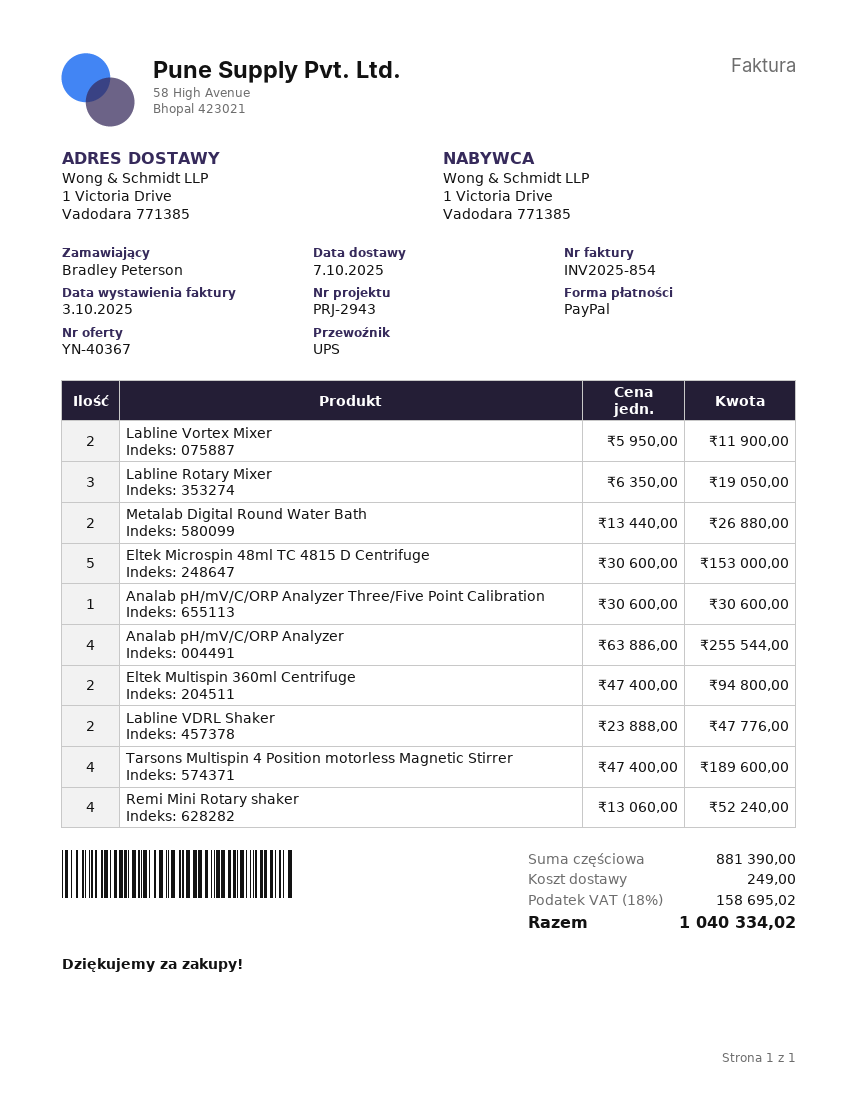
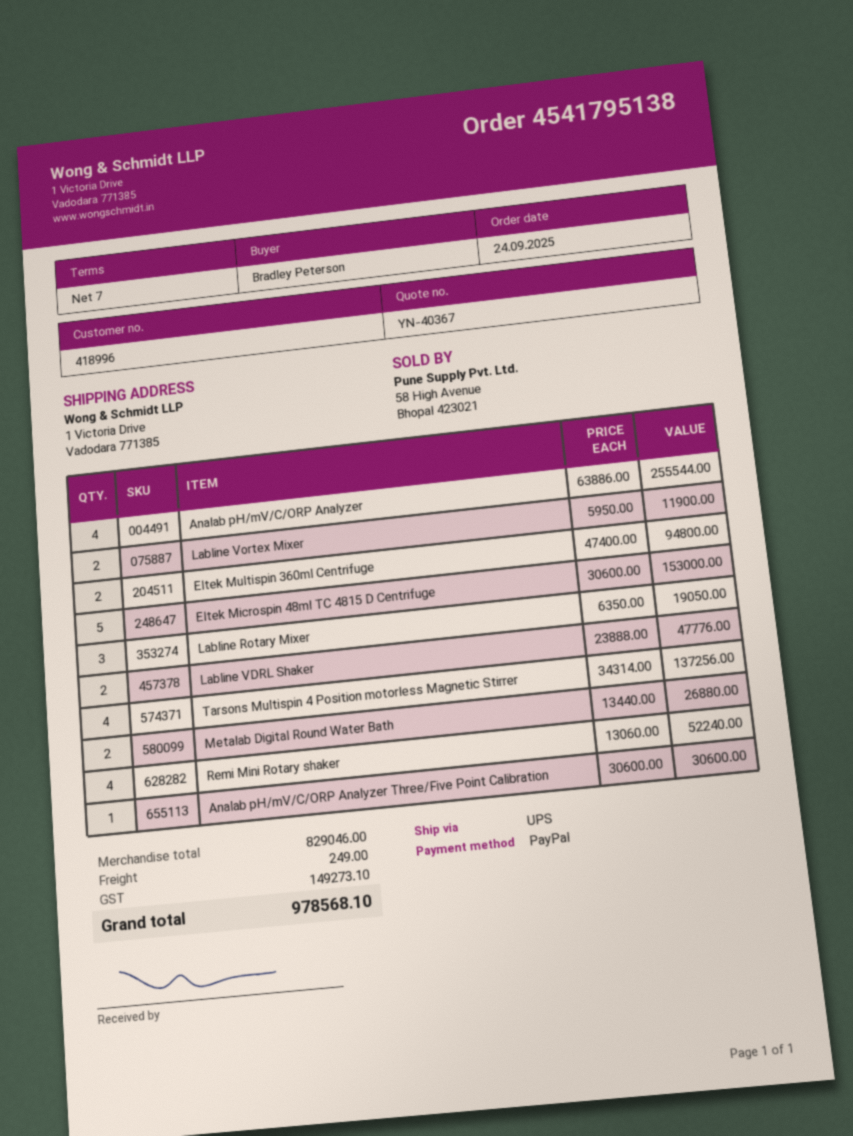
Tarsons Multispin 4 Position motorless Magnetic Stirrer: 4 x 47400.00 = 189600.00 -> 4 x 34314.00 = 137256.00
subtotal: 881390.00 -> 829046.00
tax: 158695.02 -> 149273.10
total: 1040334.02 -> 978568.10

